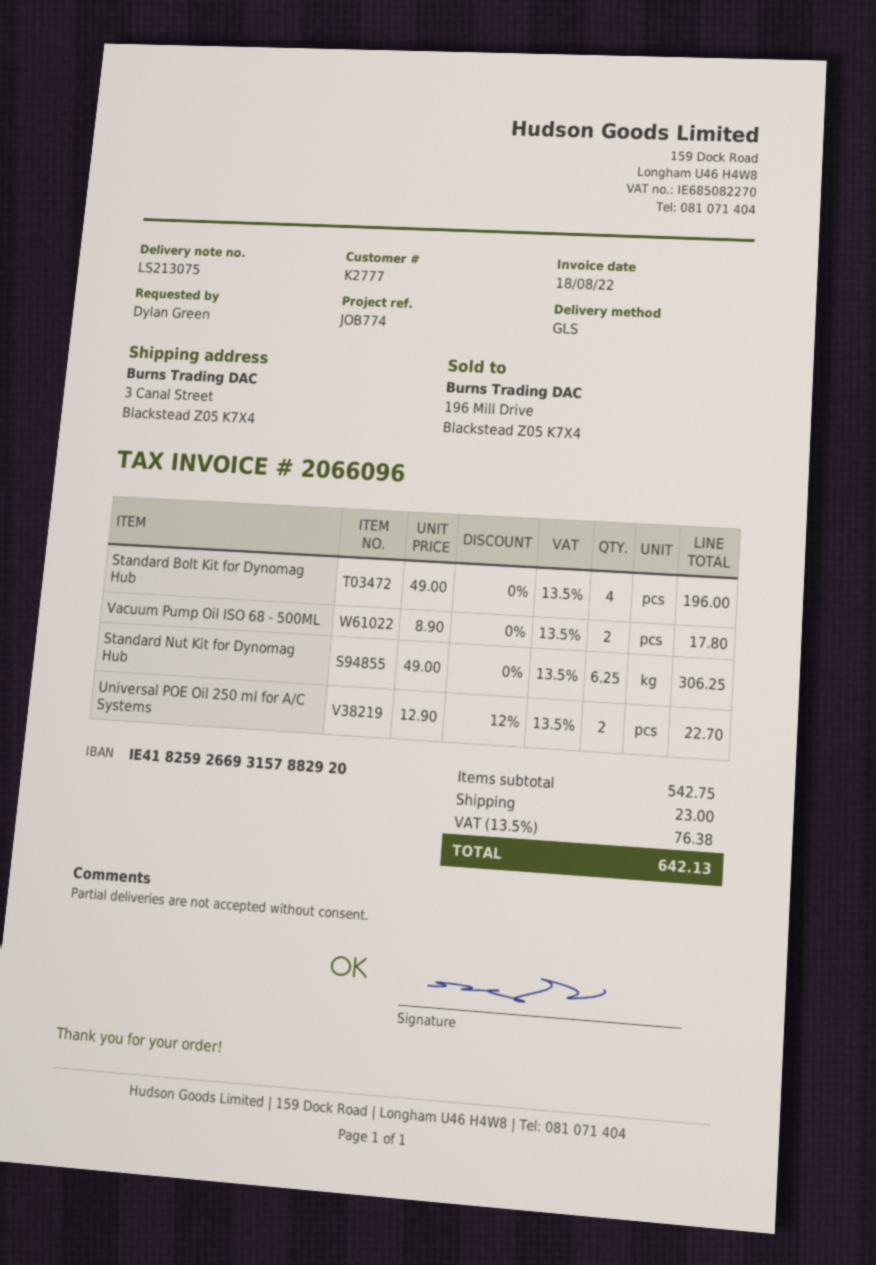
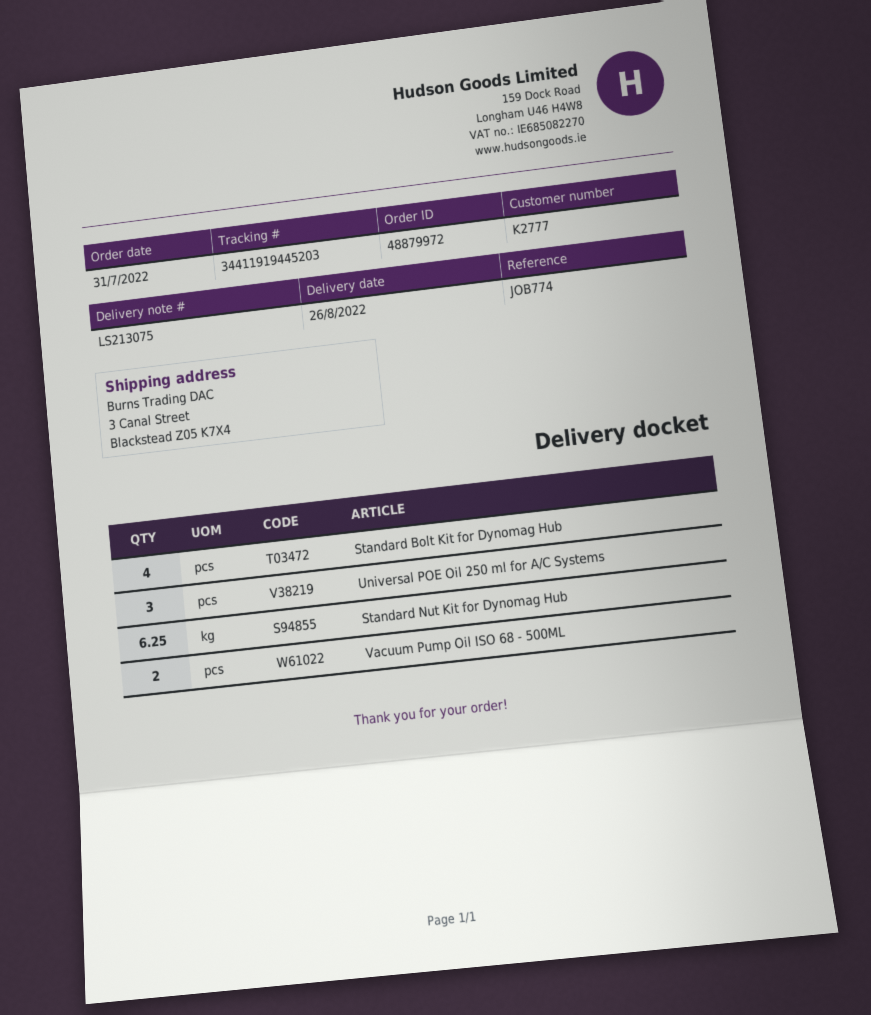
Universal POE Oil 250 ml for A/C Systems: 2 -> 3

